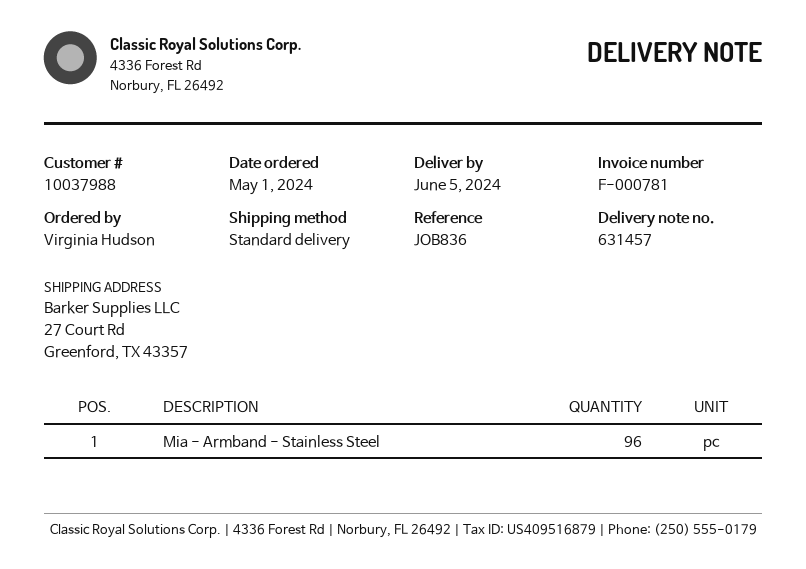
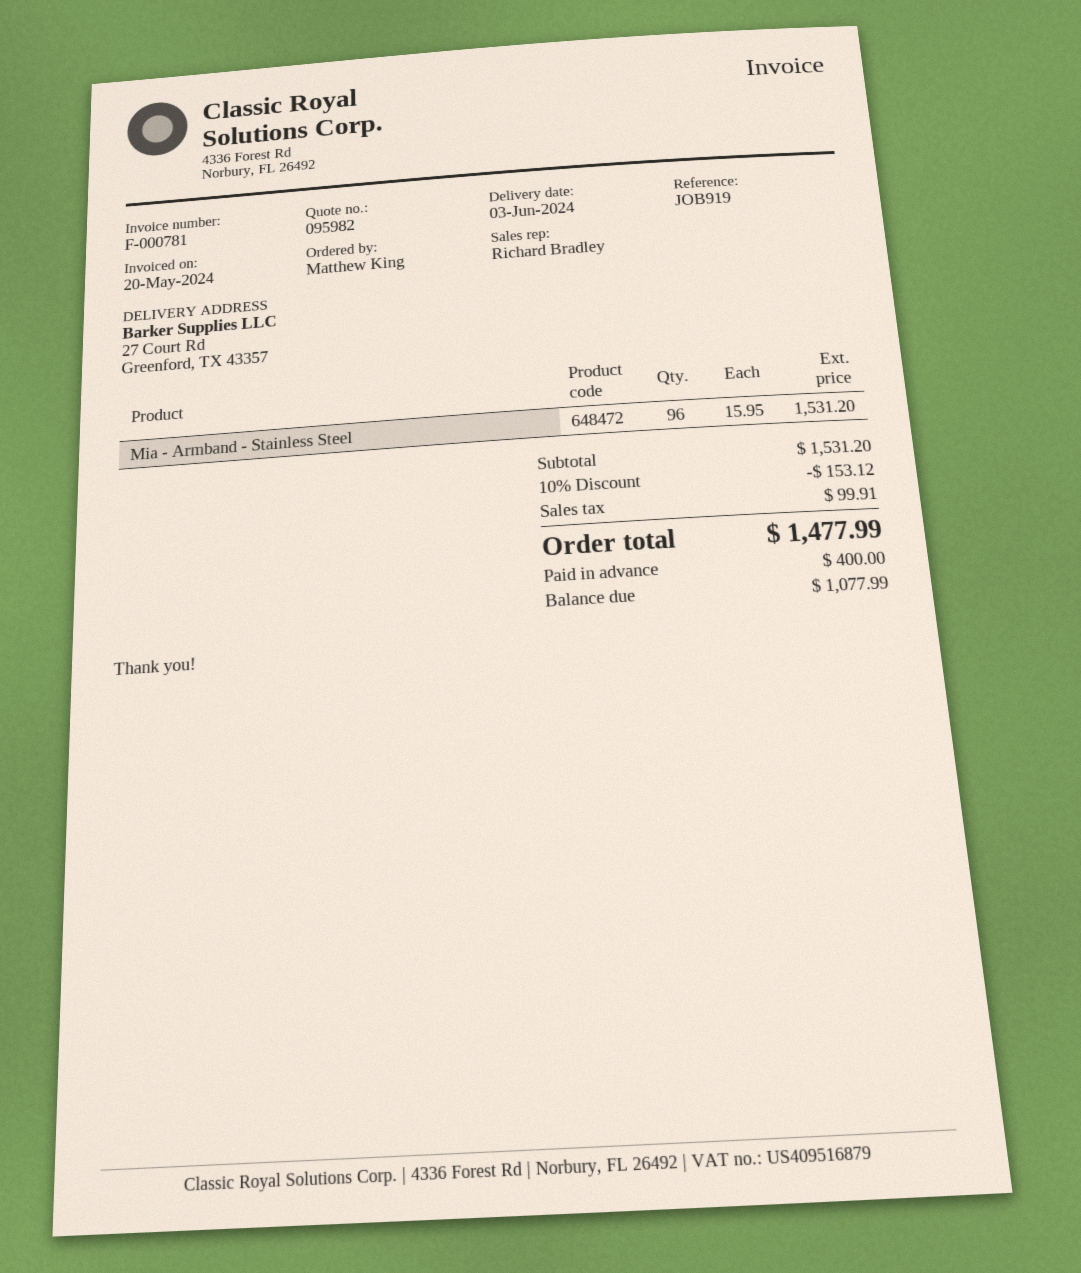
delivery date: 2024-06-05 -> 2024-06-03
reference: JOB836 -> JOB919
ordered by: Virginia Hudson -> Matthew King

